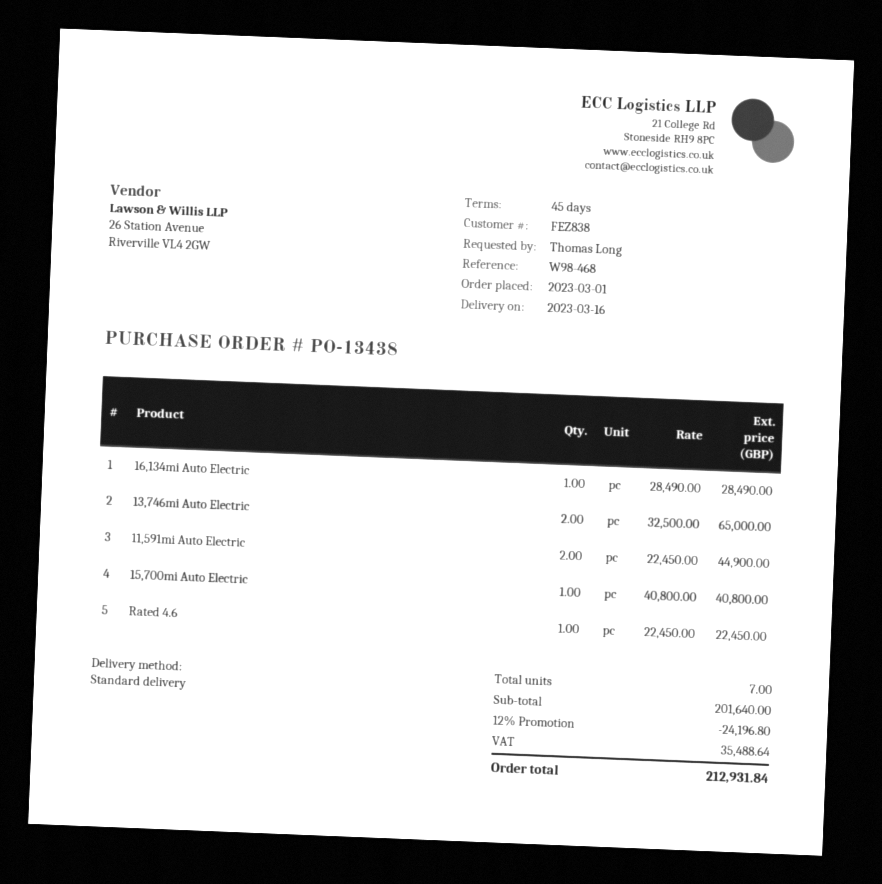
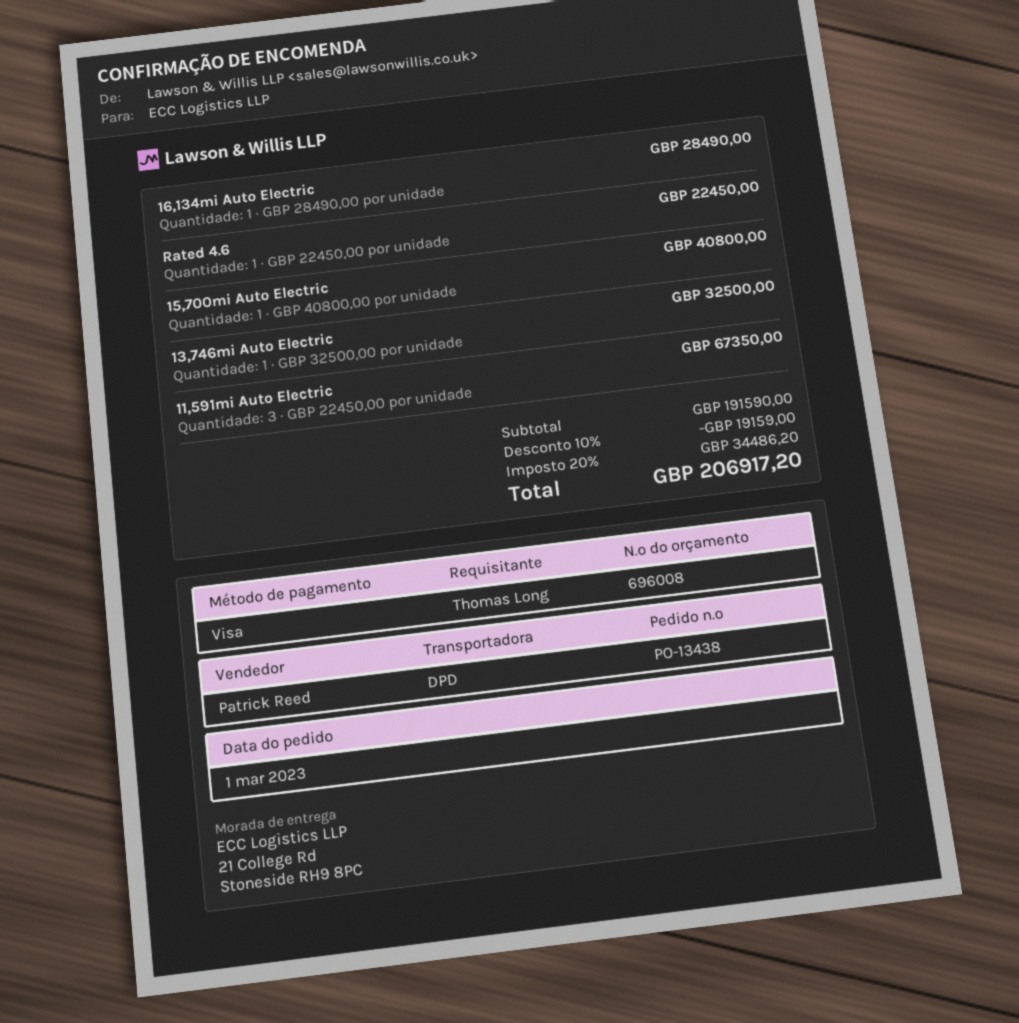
shipping method: standard -> DPD
13,746mi Auto Electric: 2 x 32500.00 = 65000.00 -> 1 x 32500.00 = 32500.00
11,591mi Auto Electric: 2 x 22450.00 = 44900.00 -> 3 x 22450.00 = 67350.00
subtotal: 201640.00 -> 191590.00
discount: 12% = 24196.80 -> 10% = 19159.00
tax: 35488.64 -> 34486.20
total: 212931.84 -> 206917.20

